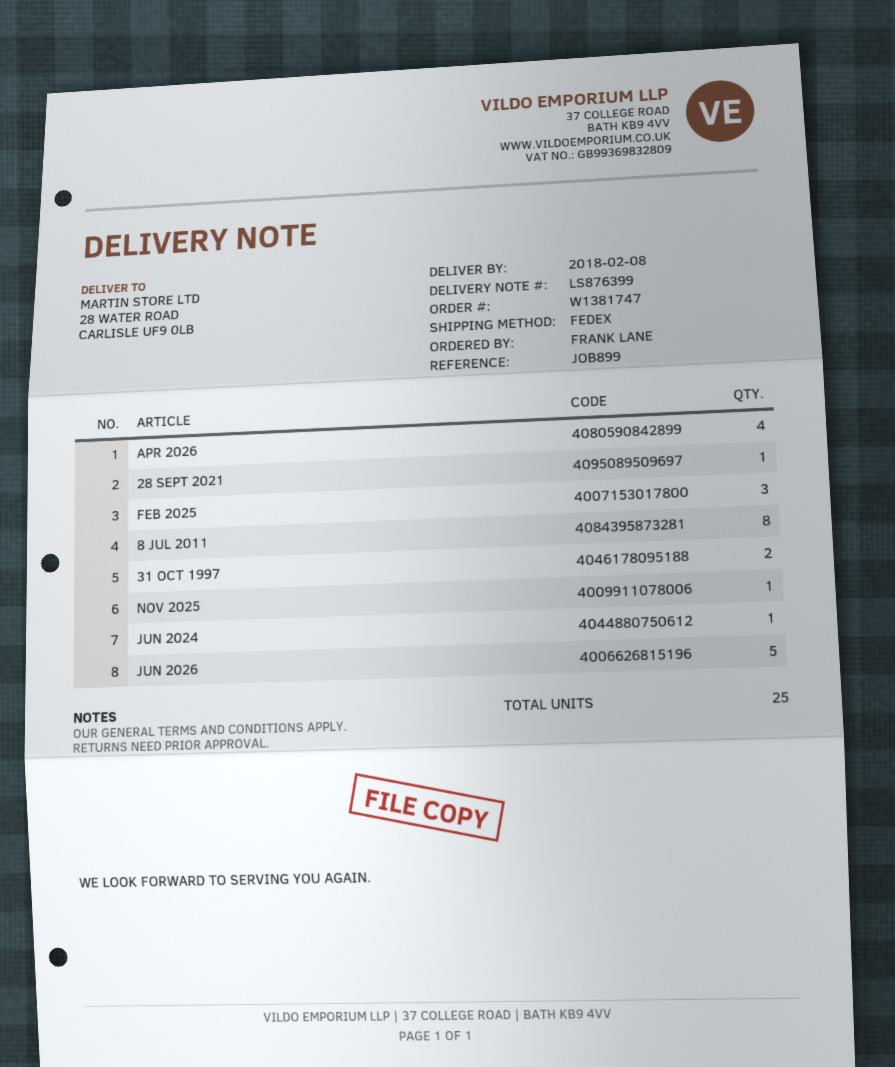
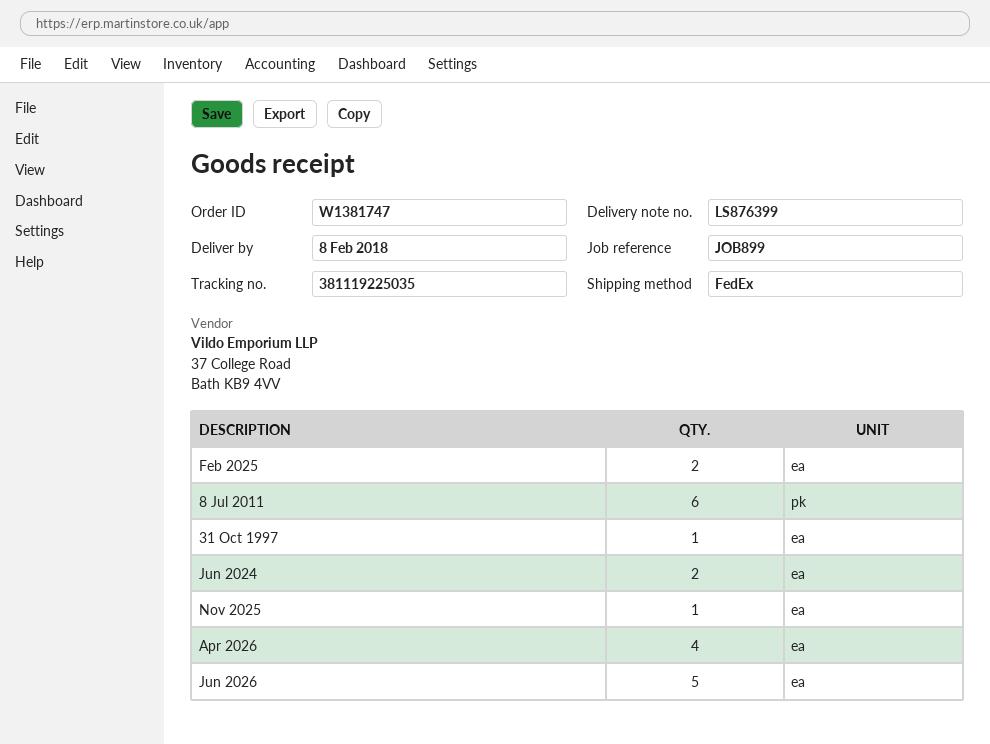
28 SEPT 2021: 1 -> none
FEB 2025: 3 -> 2
8 JUL 2011: 8 -> 6
31 OCT 1997: 2 -> 1
JUN 2024: 1 -> 2

